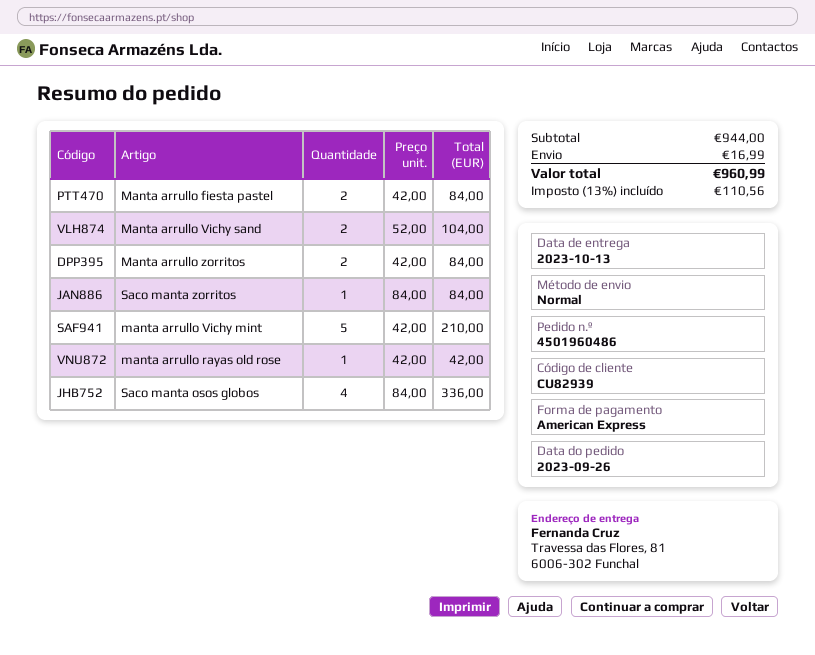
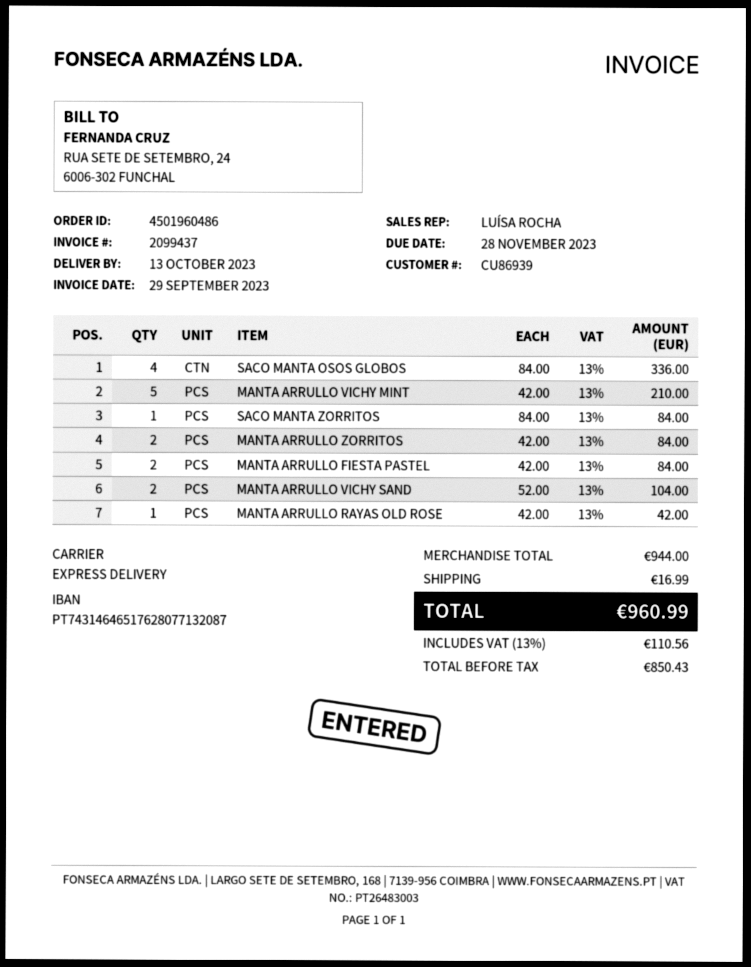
customer number: CU82939 -> CU86939
shipping method: standard -> express

